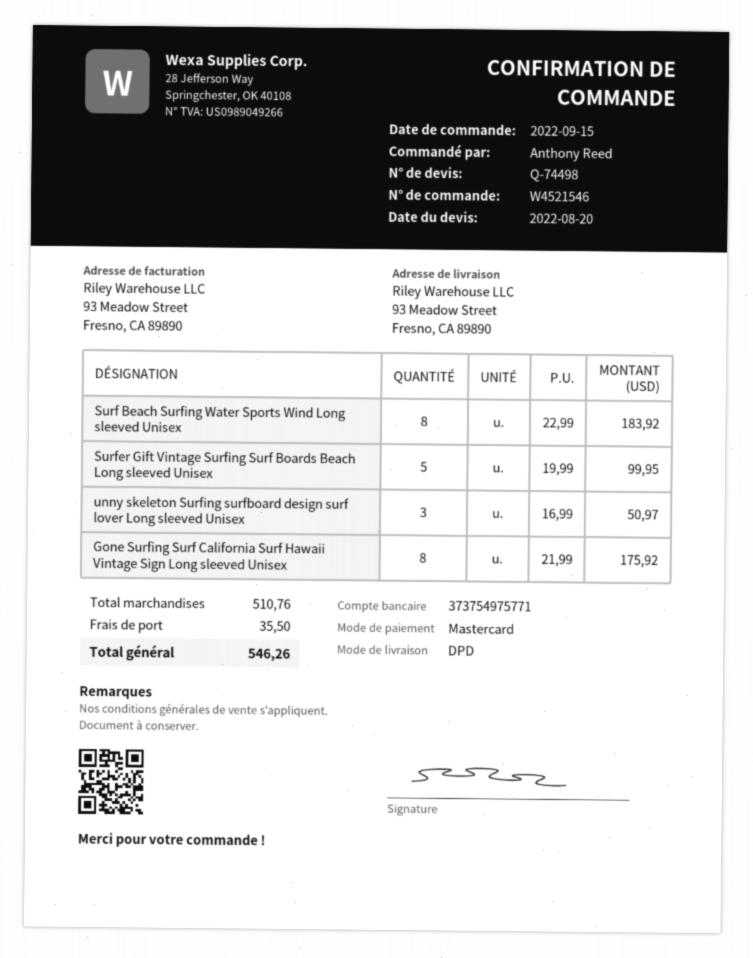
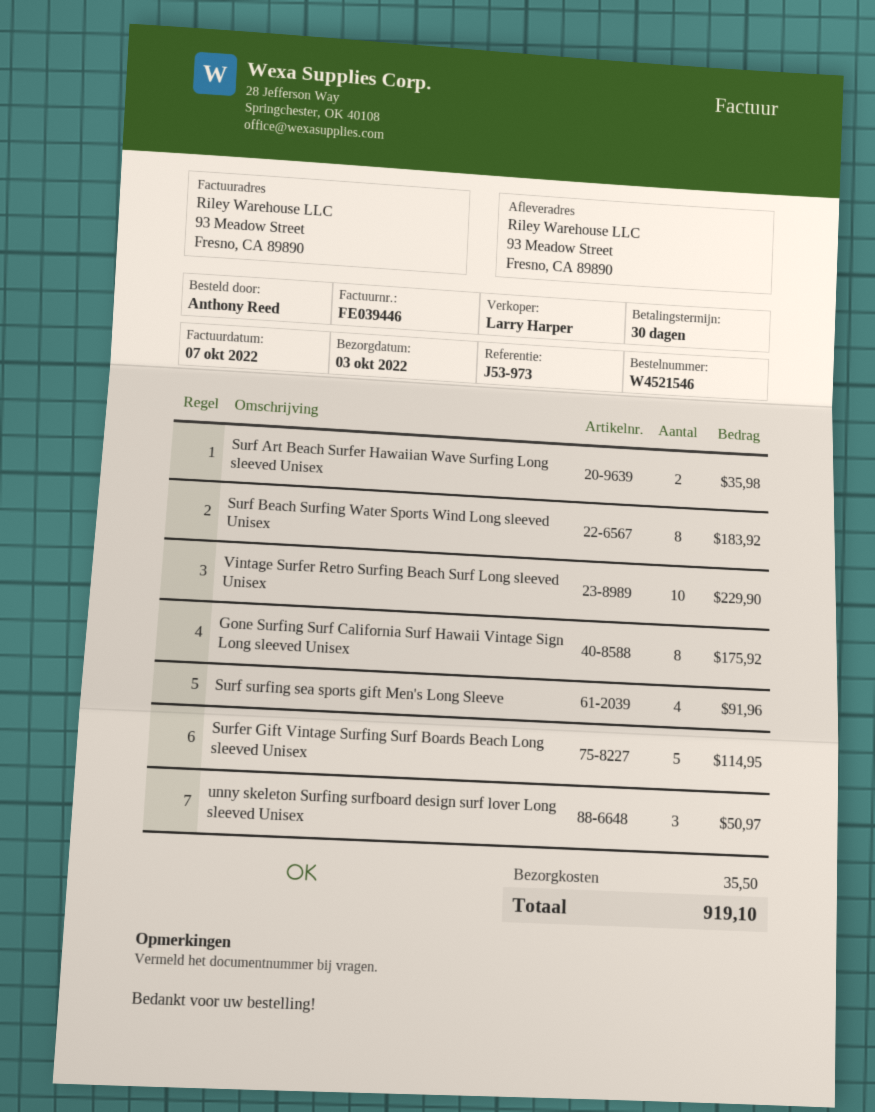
Surfer Gift Vintage Surfing Surf Boards Beach Long sleeved Unisex: 5 for 99.95 -> 5 for 114.95
Surf Art Beach Surfer Hawaiian Wave Surfing Long sleeved Unisex: none -> 2 for 35.98
Vintage Surfer Retro Surfing Beach Surf Long sleeved Unisex: none -> 10 for 229.90
Surf surfing sea sports gift Men's Long Sleeve: none -> 4 for 91.96
total: 546.26 -> 919.10

